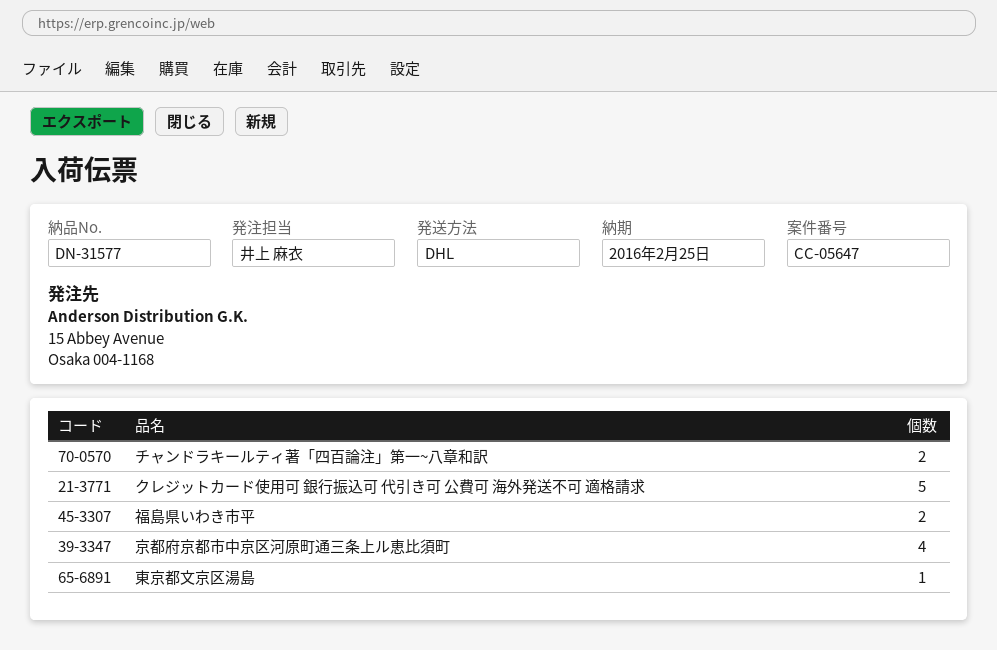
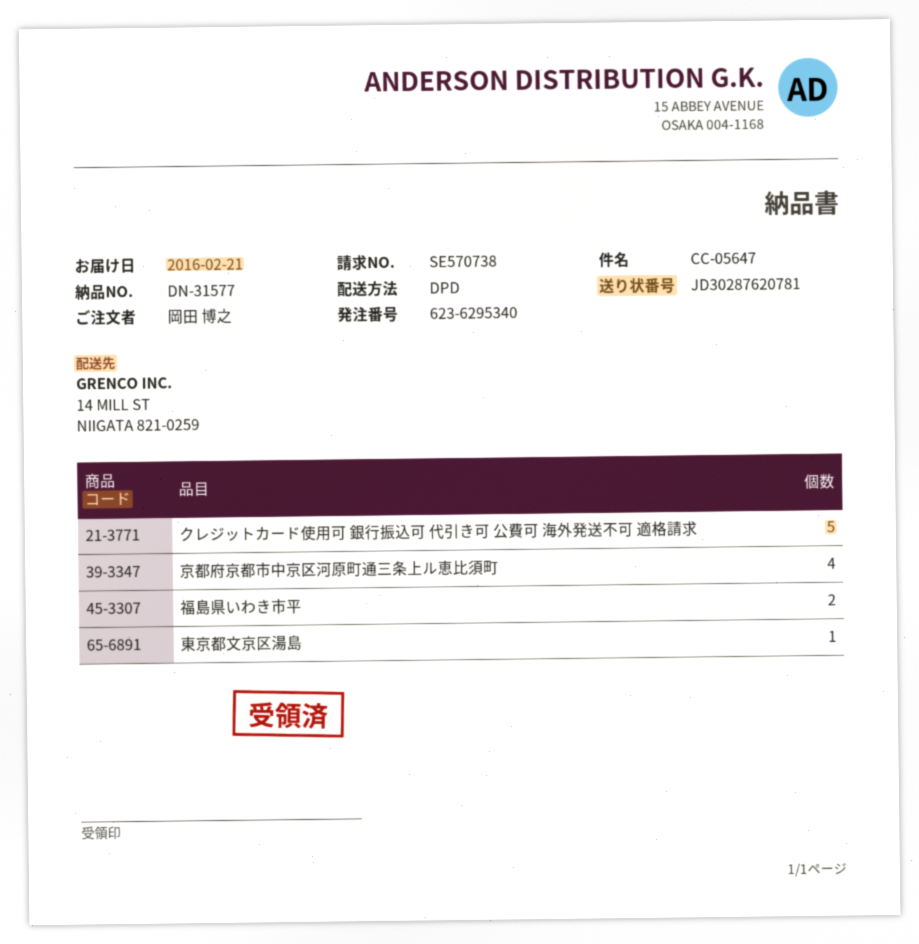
delivery date: 2016-02-25 -> 2016-02-21
ordered by: 井上 麻衣 -> 岡田 博之
shipping method: DHL -> DPD
チャンドラキールティ著「四百論注」第一~八章和訳: 2 -> none

